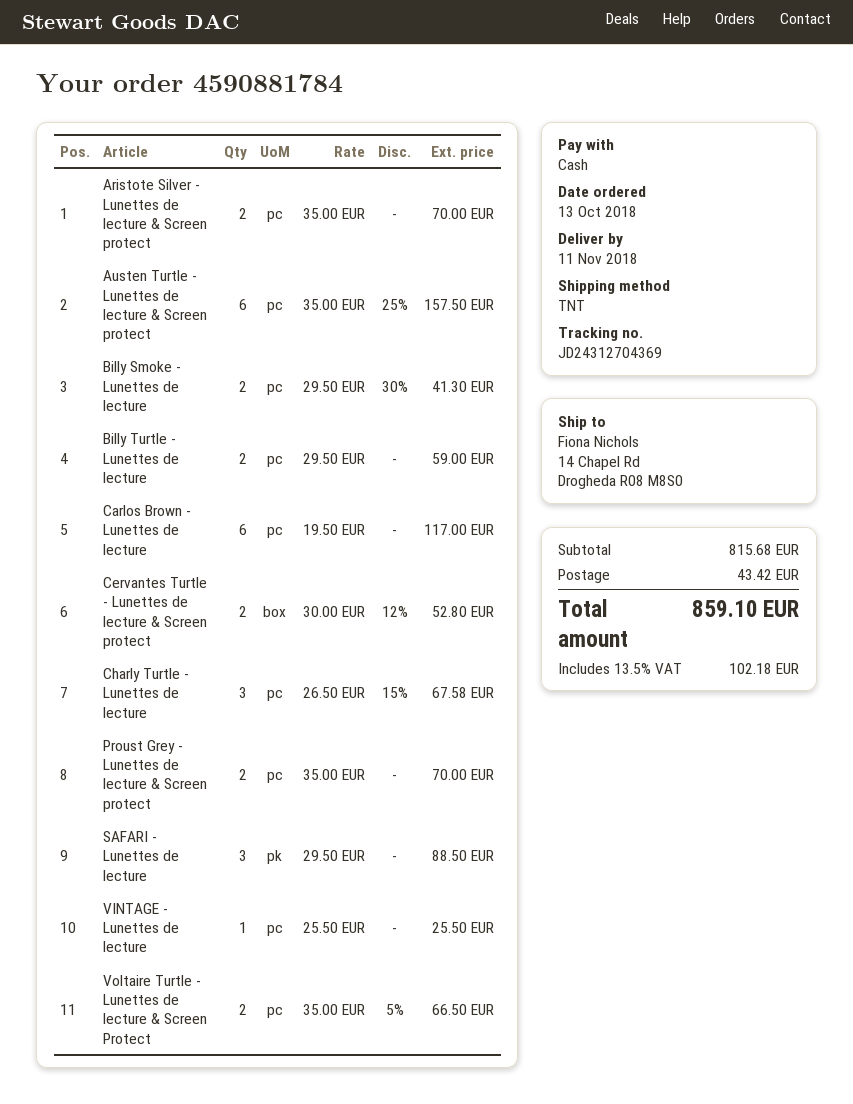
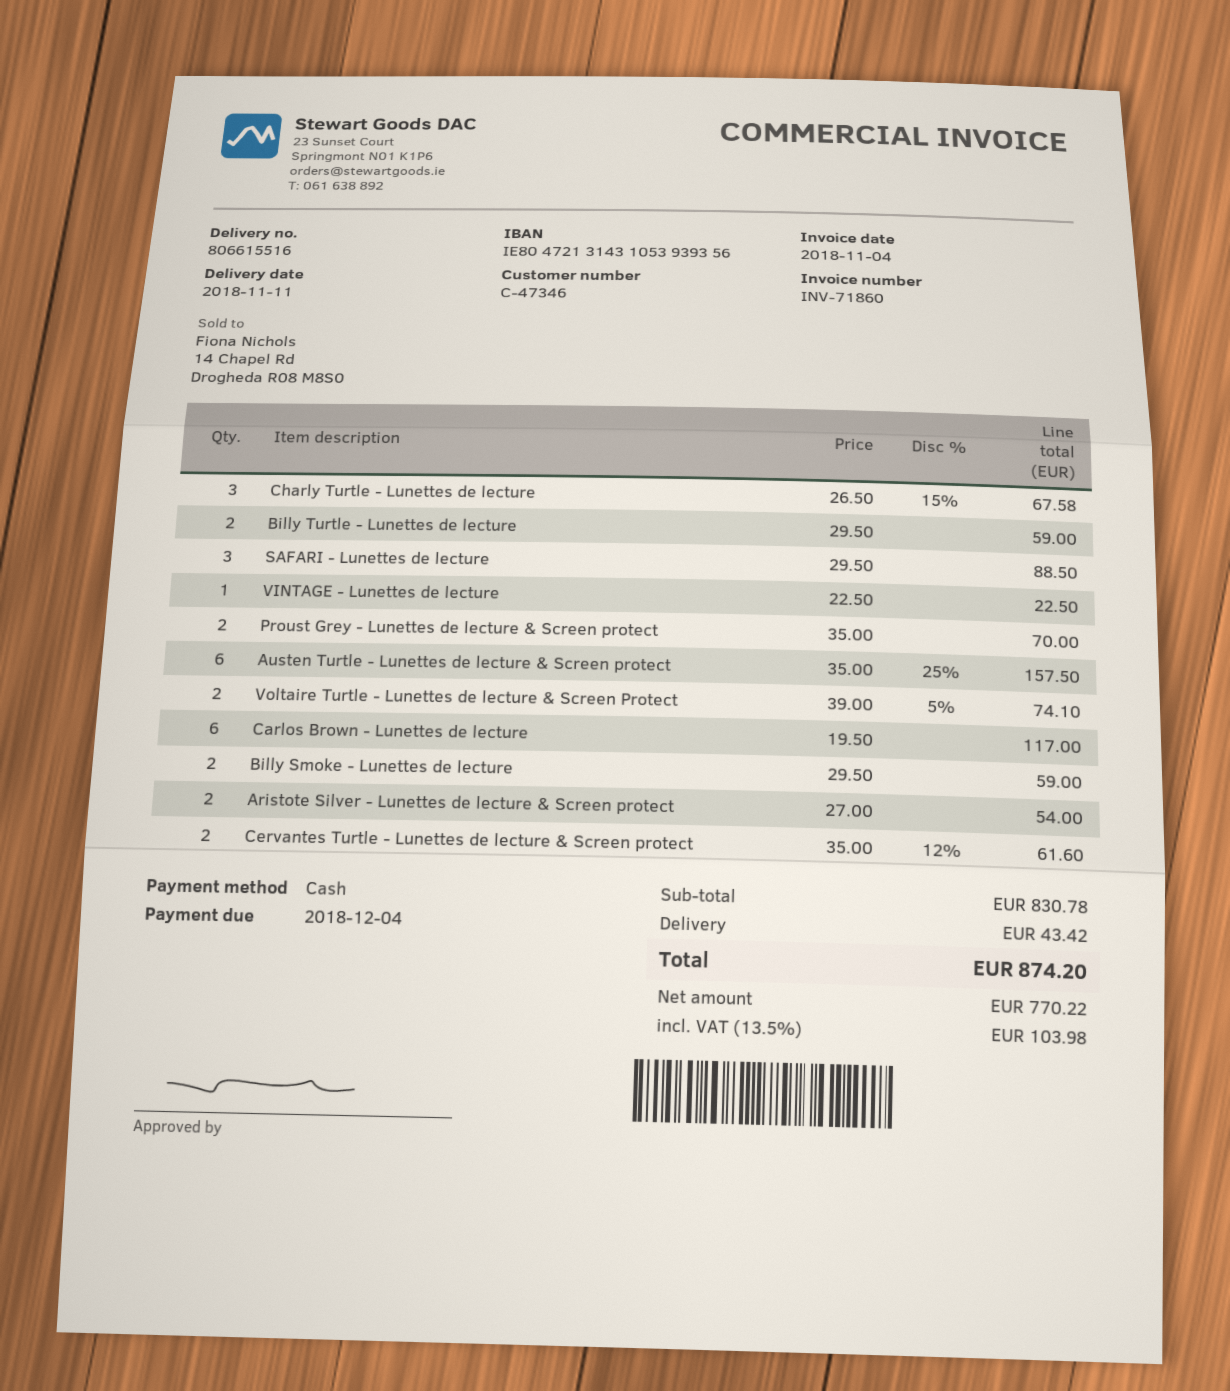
Aristote Silver - Lunettes de lecture & Screen protect: 2 x 35.00 = 70.00 -> 2 x 27.00 = 54.00
Billy Smoke - Lunettes de lecture: 2 x 29.50 - 30% = 41.30 -> 2 x 29.50 = 59.00
Cervantes Turtle - Lunettes de lecture & Screen protect: 2 x 30.00 - 12% = 52.80 -> 2 x 35.00 - 12% = 61.60
VINTAGE - Lunettes de lecture: 1 x 25.50 = 25.50 -> 1 x 22.50 = 22.50
Voltaire Turtle - Lunettes de lecture & Screen Protect: 2 x 35.00 - 5% = 66.50 -> 2 x 39.00 - 5% = 74.10
subtotal: 815.68 -> 830.78
tax: 13.5% = 102.18 -> 13.5% = 103.98
total: 859.10 -> 874.20

